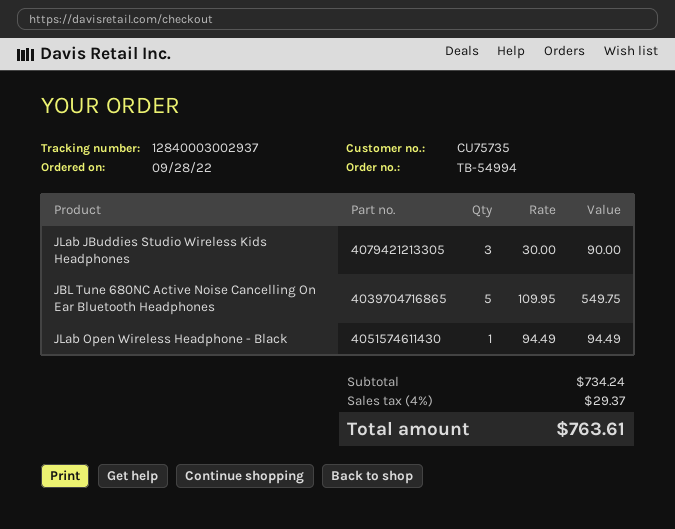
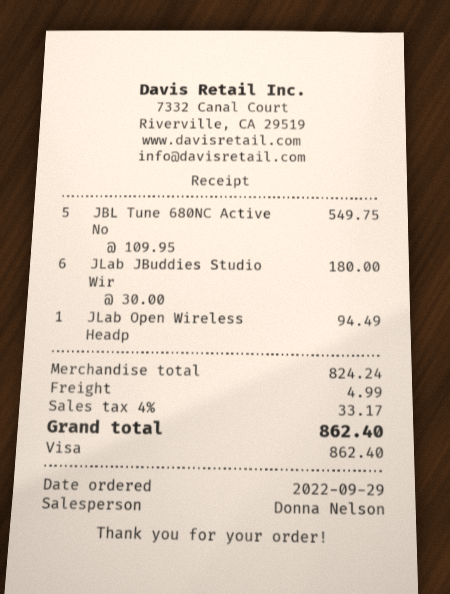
order date: 2022-09-28 -> 2022-09-29
JLab JBuddies Studio Wireless Kids Headphones: 3 x 30.00 = 90.00 -> 6 x 30.00 = 180.00
subtotal: 734.24 -> 824.24
shipping: none -> 4.99
tax: 4% = 29.37 -> 4% = 33.17
total: 763.61 -> 862.40

